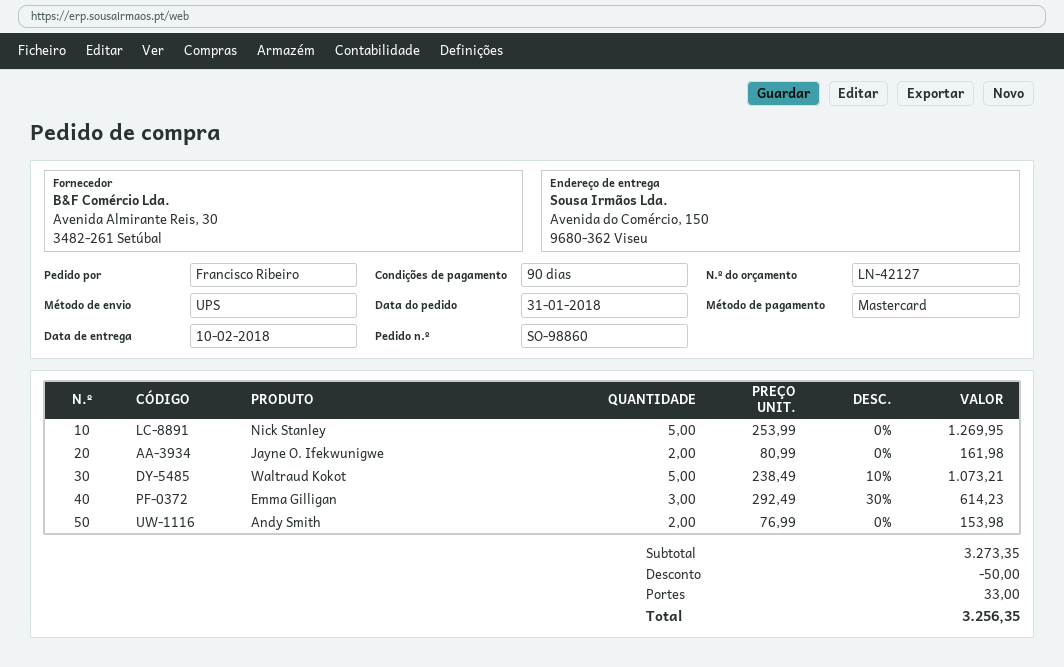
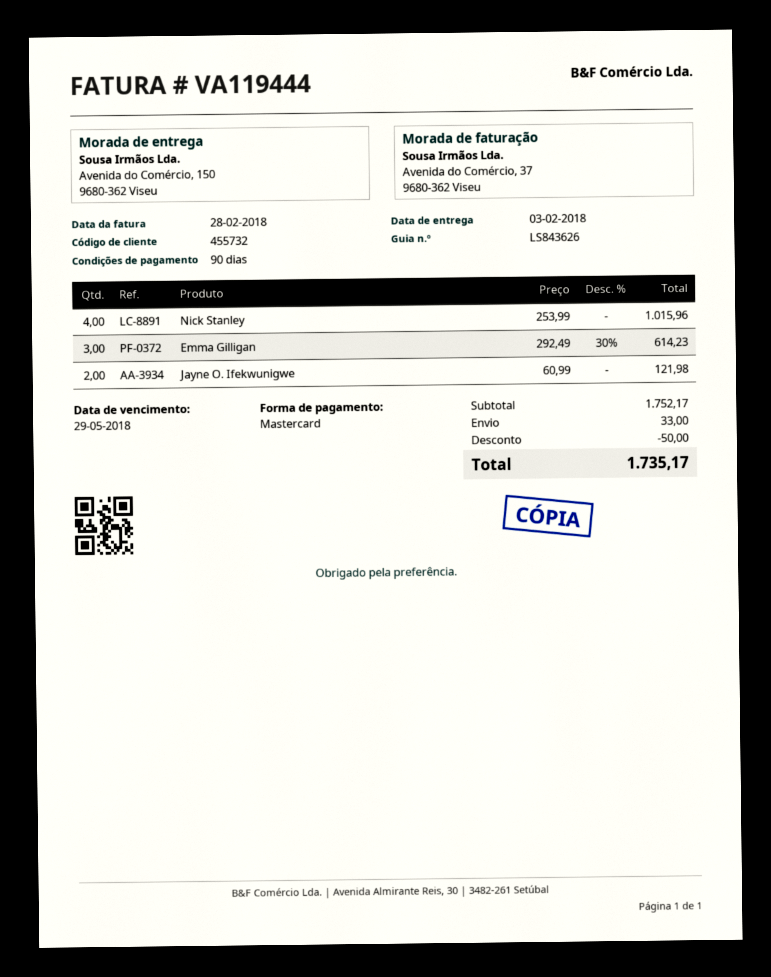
delivery date: 2018-02-10 -> 2018-02-03
Nick Stanley: 5 x 253.99 = 1269.95 -> 4 x 253.99 = 1015.96
Jayne O. Ifekwunigwe: 2 x 80.99 = 161.98 -> 2 x 60.99 = 121.98
Waltraud Kokot: 5 x 238.49 - 10% = 1073.21 -> none
Andy Smith: 2 x 76.99 = 153.98 -> none
subtotal: 3273.35 -> 1752.17
total: 3256.35 -> 1735.17

